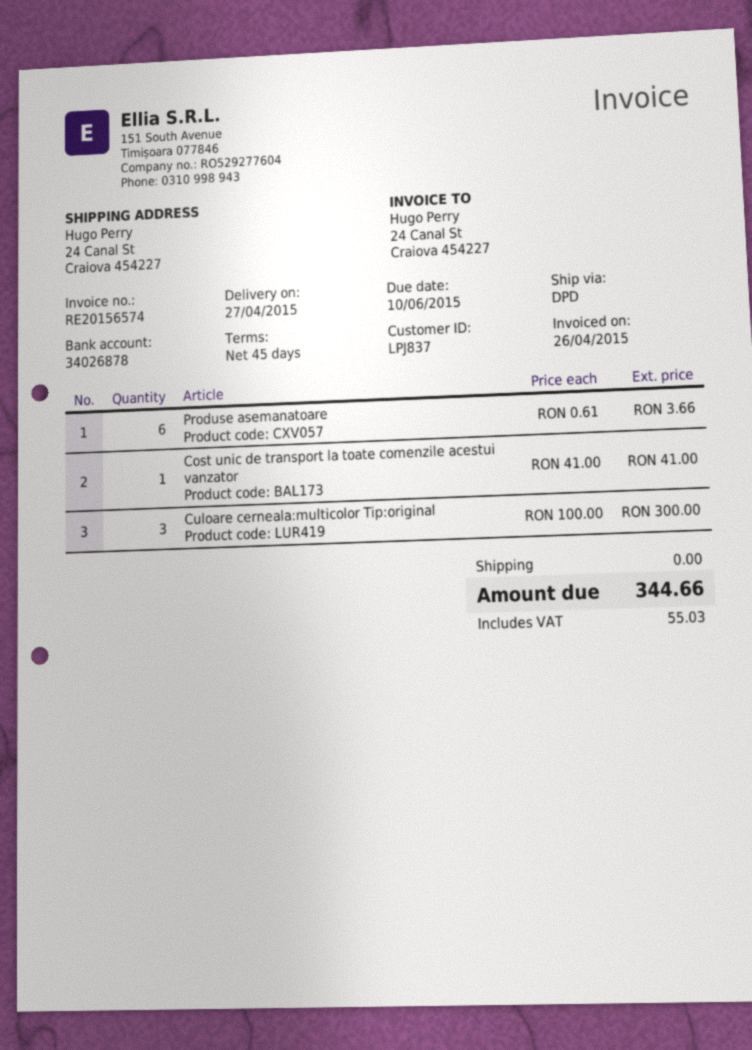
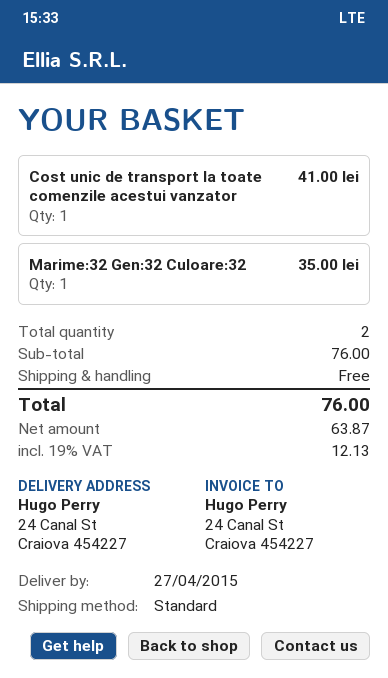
shipping method: DPD -> standard
Produse asemanatoare: 6 for 3.66 -> none
Culoare cerneala:multicolor Tip:original: 3 for 300.00 -> none
Marime:32 Gen:32 Culoare:32: none -> 1 for 35.00
tax: 55.03 -> 12.13
total: 344.66 -> 76.00

